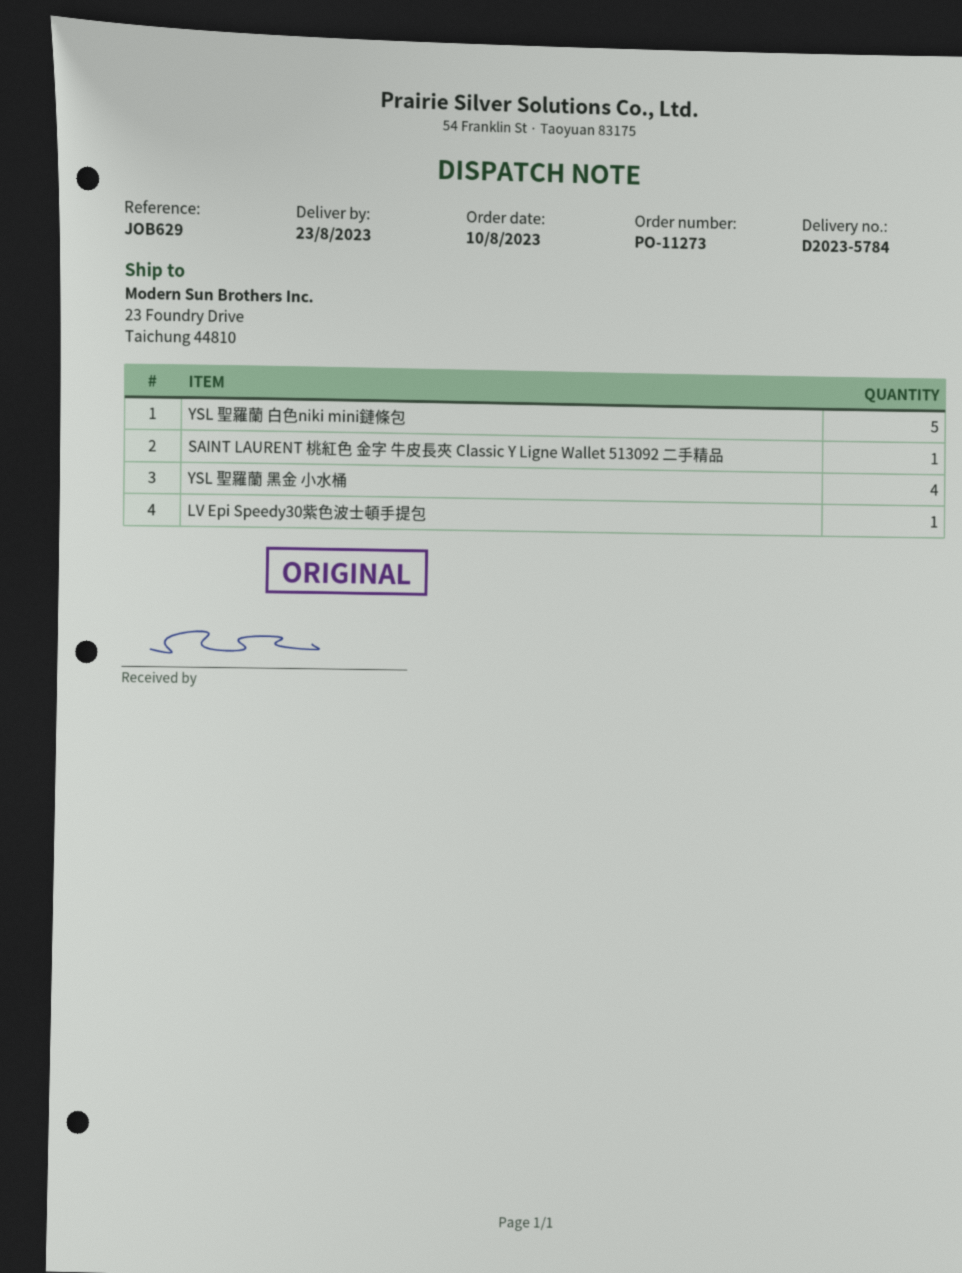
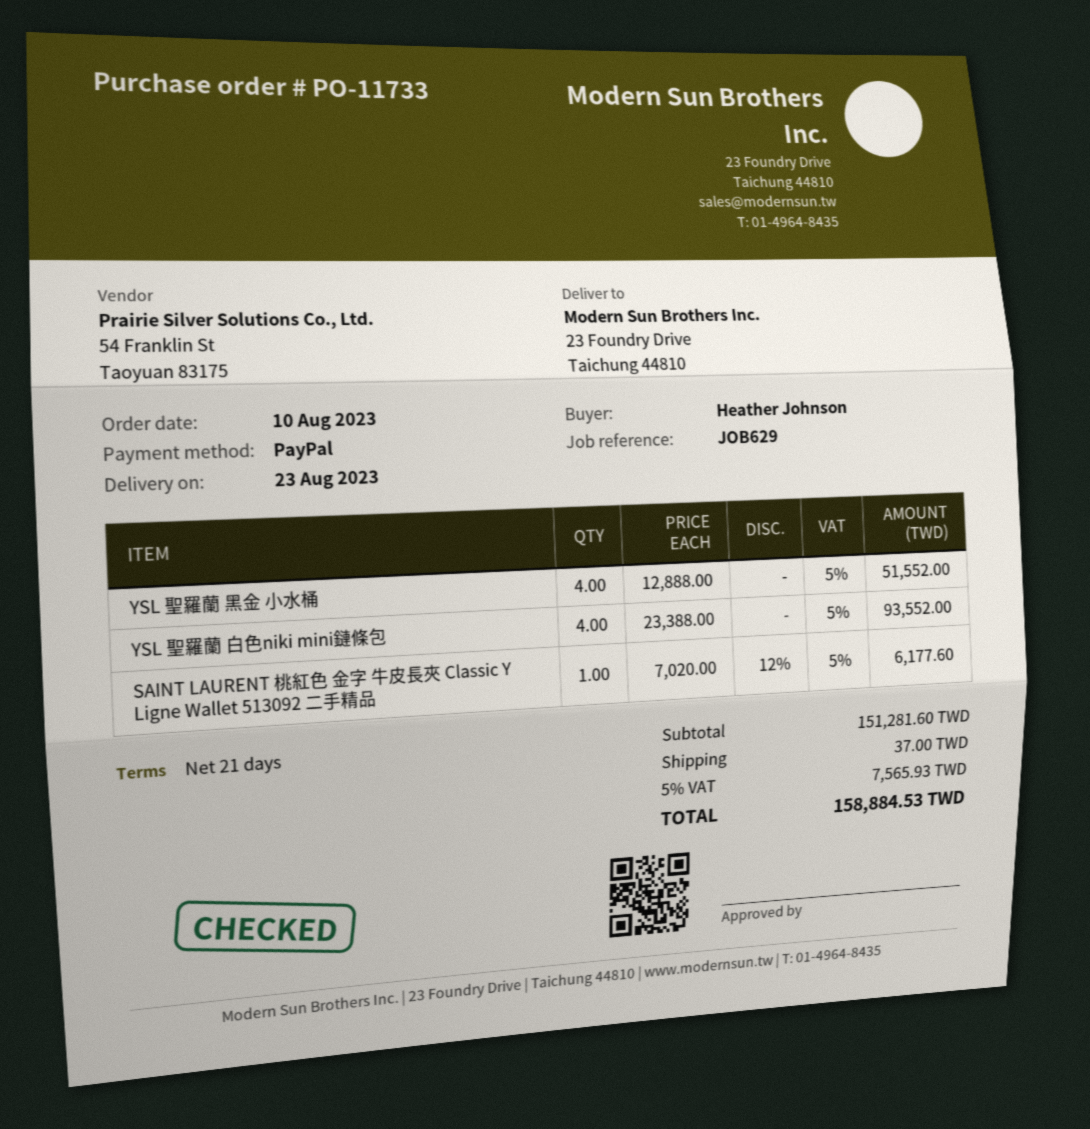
order number: PO-11273 -> PO-11733
YSL 聖羅蘭 白色niki mini鏈條包: 5 -> 4
LV Epi Speedy30紫色波士頓手提包: 1 -> none

